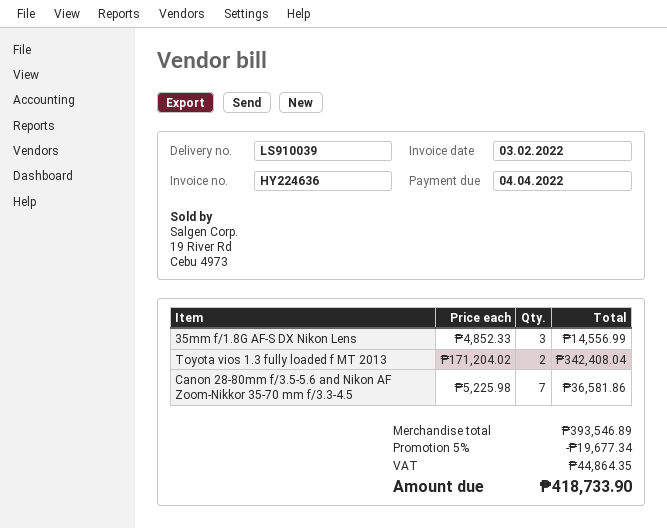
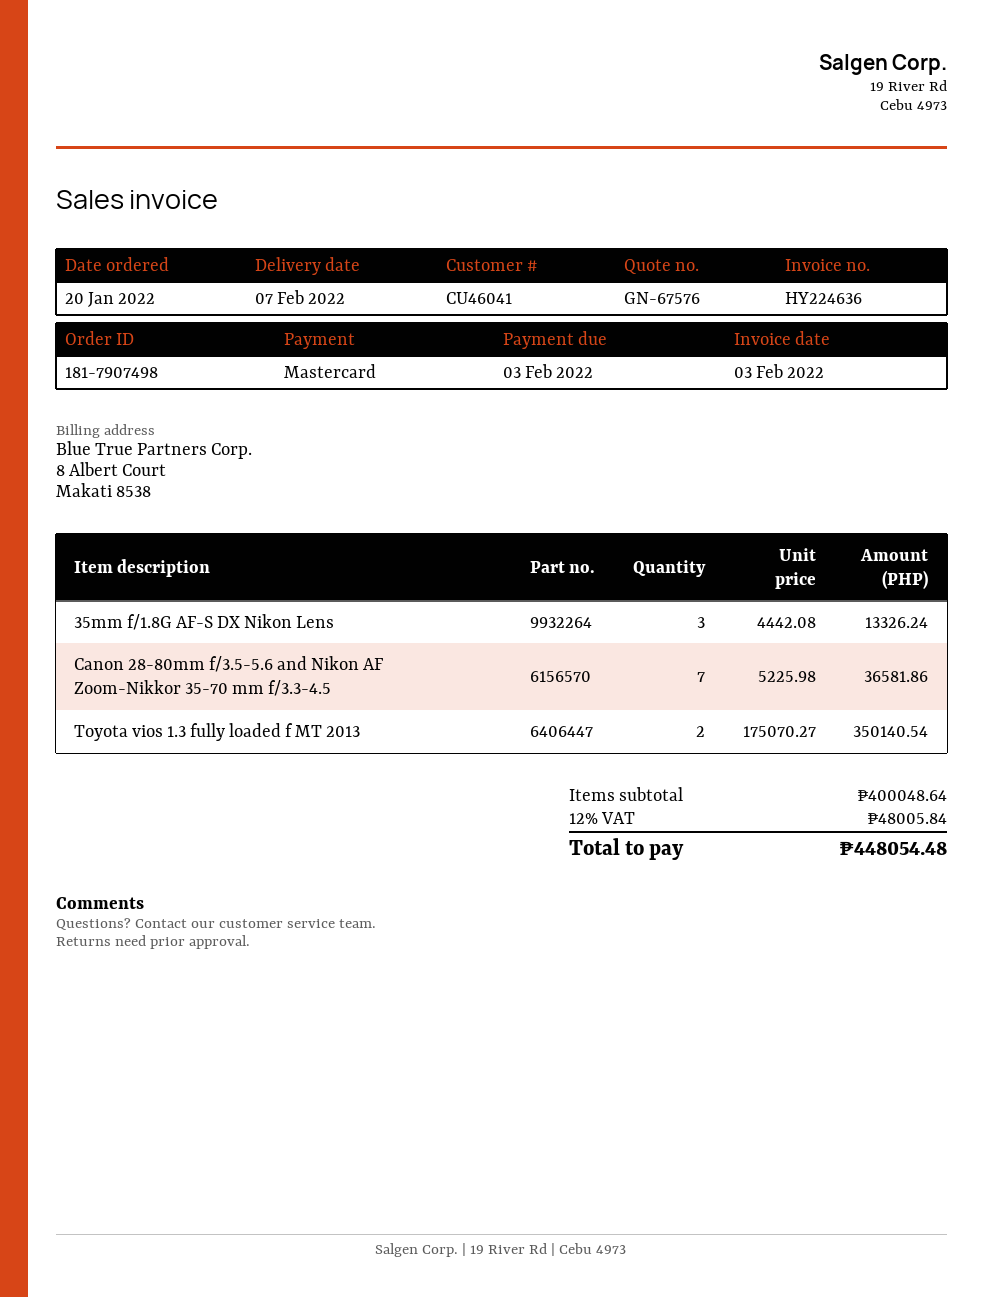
due date: 2022-04-04 -> 2022-02-03
35mm f/1.8G AF-S DX Nikon Lens: 3 x 4852.33 = 14556.99 -> 3 x 4442.08 = 13326.24
Toyota vios 1.3 fully loaded f MT 2013: 2 x 171204.02 = 342408.04 -> 2 x 175070.27 = 350140.54
subtotal: 393546.89 -> 400048.64
discount: 5% = 19677.34 -> none
tax: 44864.35 -> 48005.84
total: 418733.90 -> 448054.48

